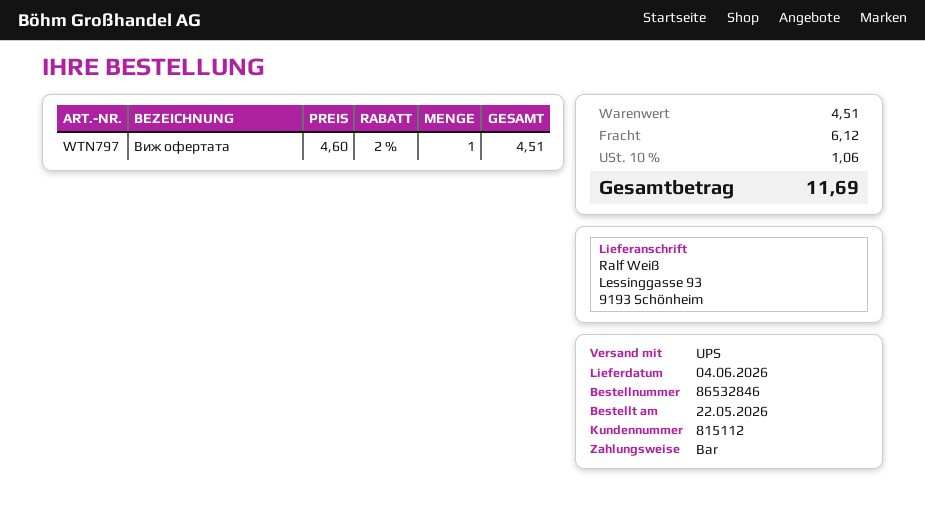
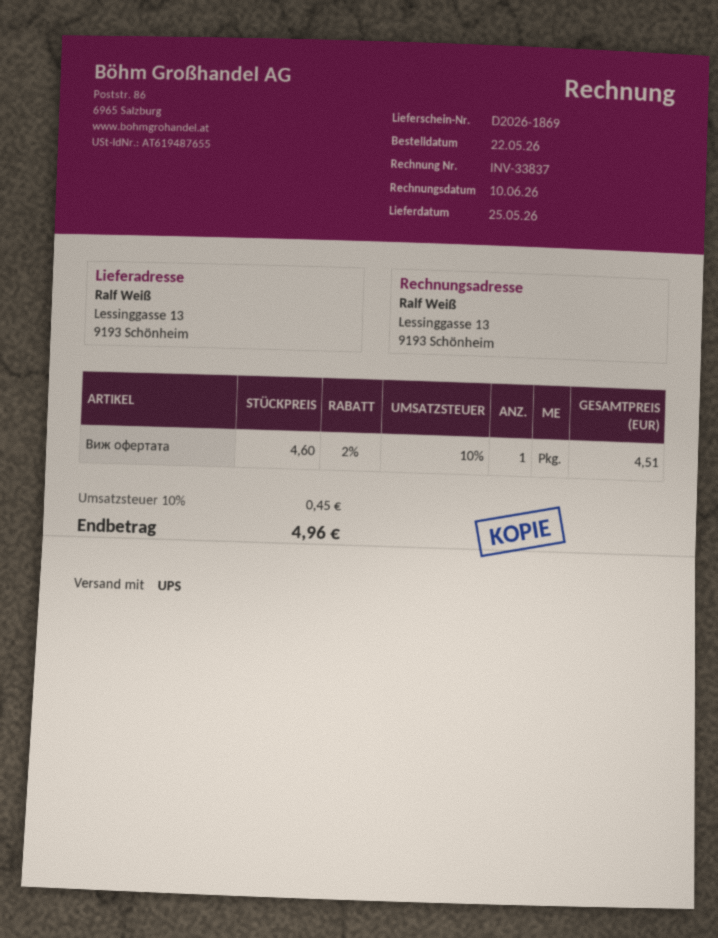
delivery date: 2026-06-04 -> 2026-05-25
ship to: Lessinggasse 93, 9193 Schönheim -> Lessinggasse 13, 9193 Schönheim
shipping: 6.12 -> none
tax: 10% = 1.06 -> 10% = 0.45
total: 11.69 -> 4.96

